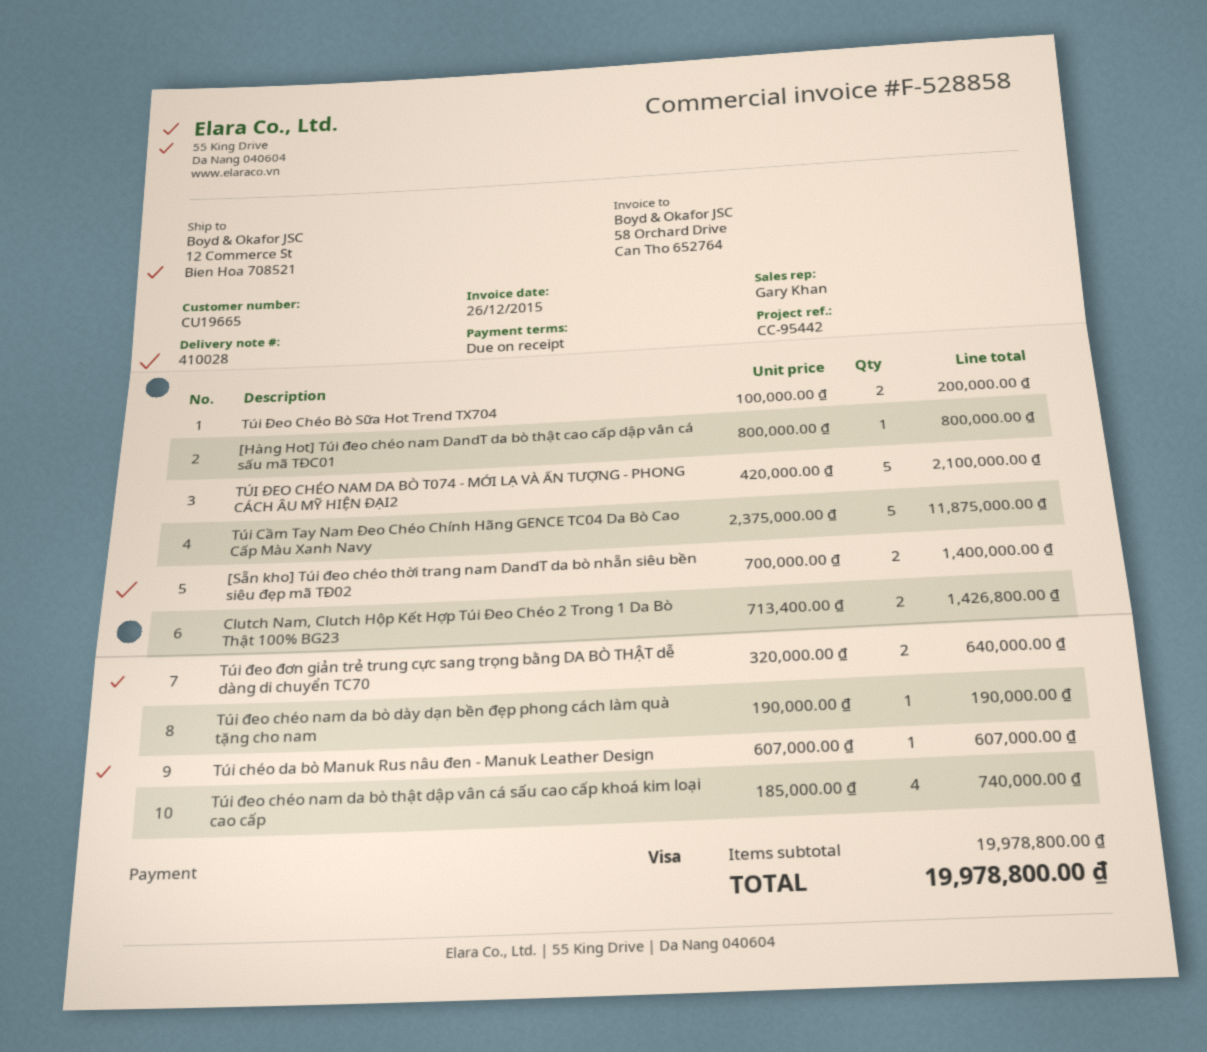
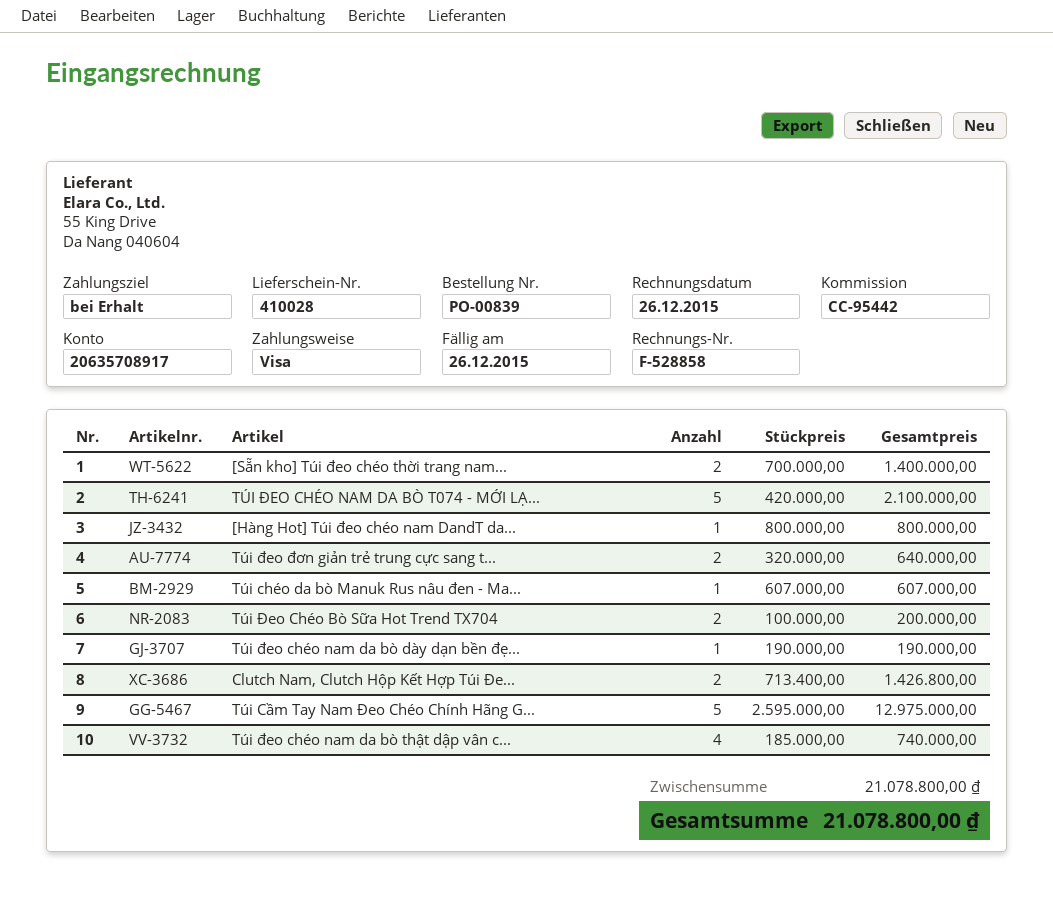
Túi Cầm Tay Nam Đeo Chéo Chính Hãng GENCE TC04 Da Bò Cao Cấp Màu Xanh Navy: 5 x 2375000.00 = 11875000.00 -> 5 x 2595000.00 = 12975000.00
subtotal: 19978800.00 -> 21078800.00
total: 19978800.00 -> 21078800.00

